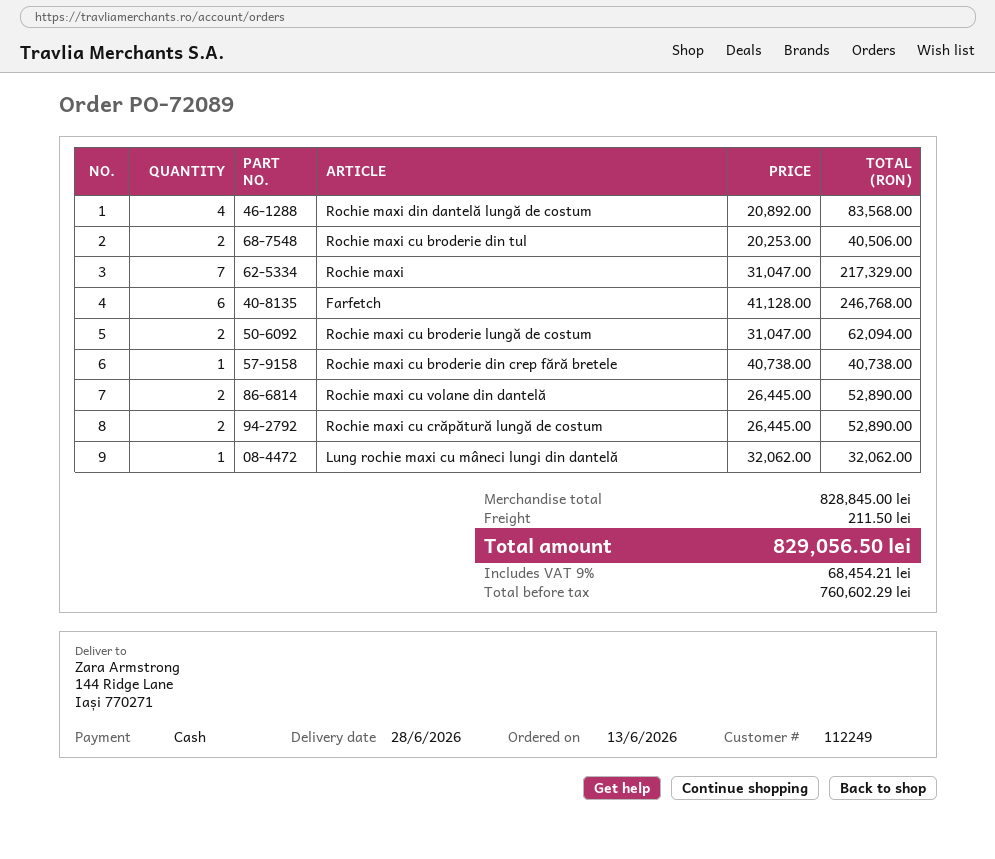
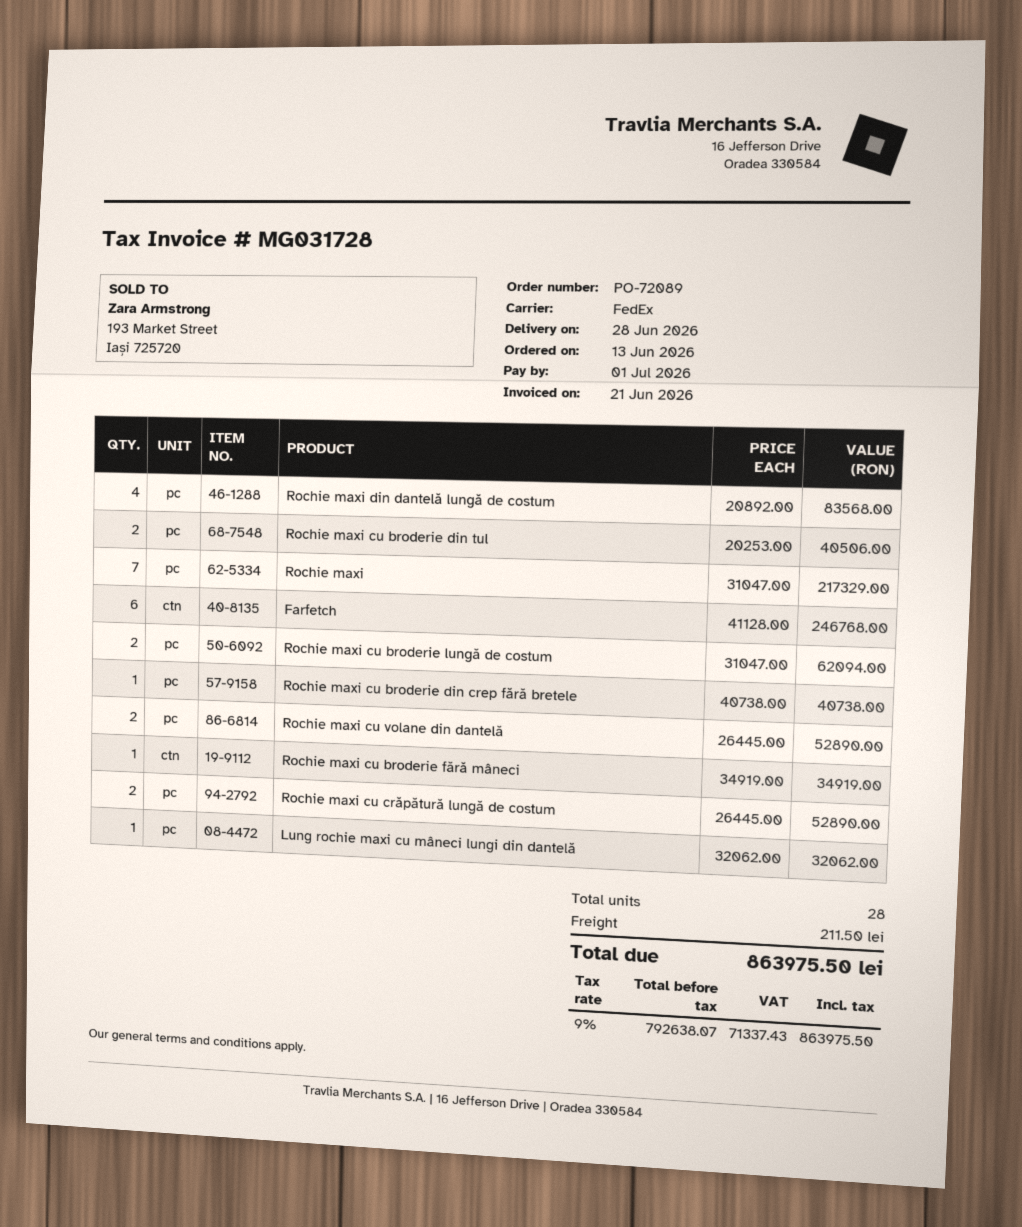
Rochie maxi cu broderie fără mâneci: none -> 1 x 34919.00 = 34919.00
net: 760602.29 -> 792638.07
tax: 9% = 68454.21 -> 9% = 71337.43
total: 829056.50 -> 863975.50

